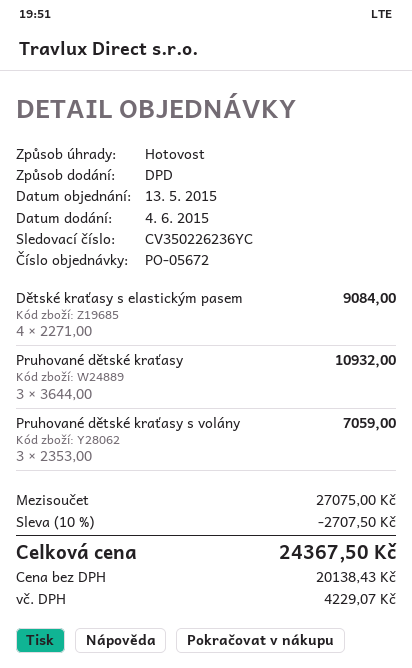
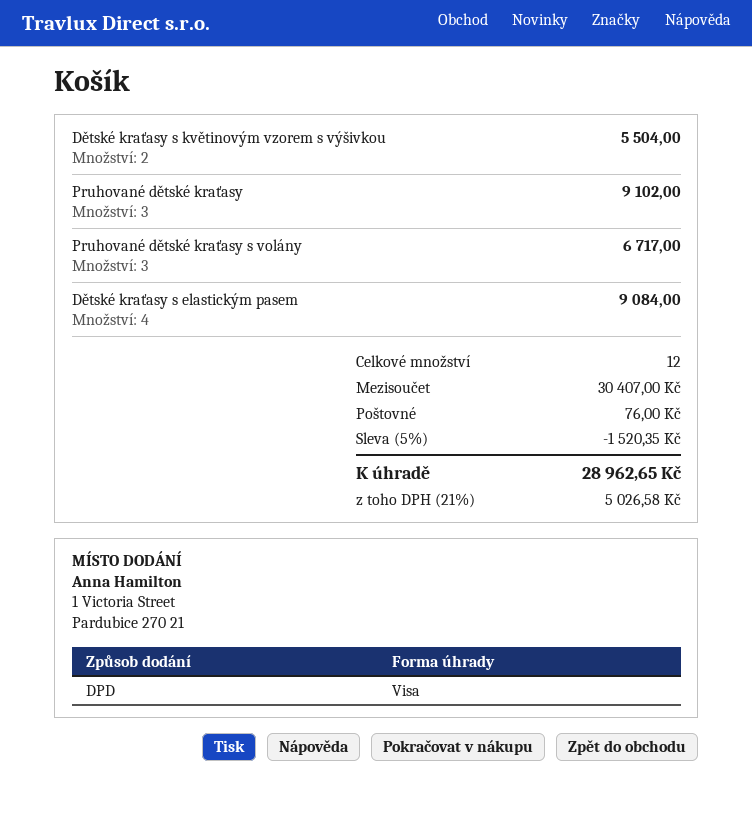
payment method: cash -> Visa
Pruhované dětské kraťasy: 3 for 10932.00 -> 3 for 9102.00
Pruhované dětské kraťasy s volány: 3 for 7059.00 -> 3 for 6717.00
Dětské kraťasy s květinovým vzorem s výšivkou: none -> 2 for 5504.00
subtotal: 27075.00 -> 30407.00
discount: 10% = 2707.50 -> 5% = 1520.35
shipping: none -> 76.00
tax: 4229.07 -> 5026.58
total: 24367.50 -> 28962.65

